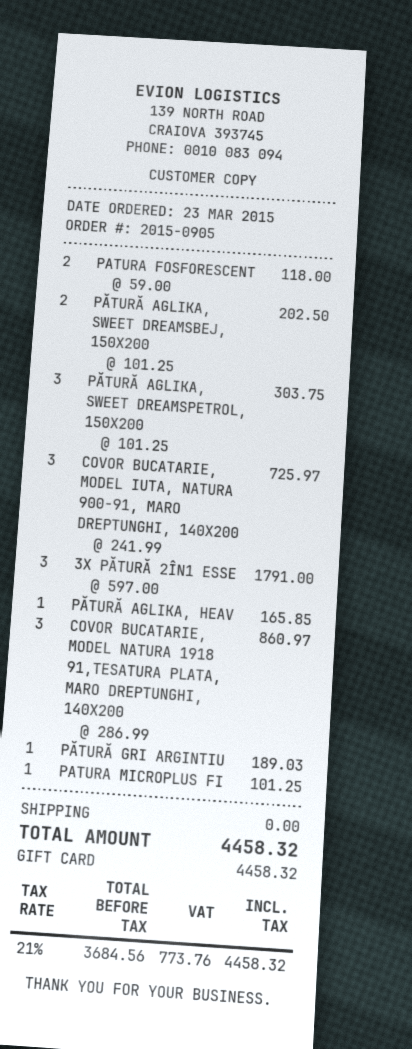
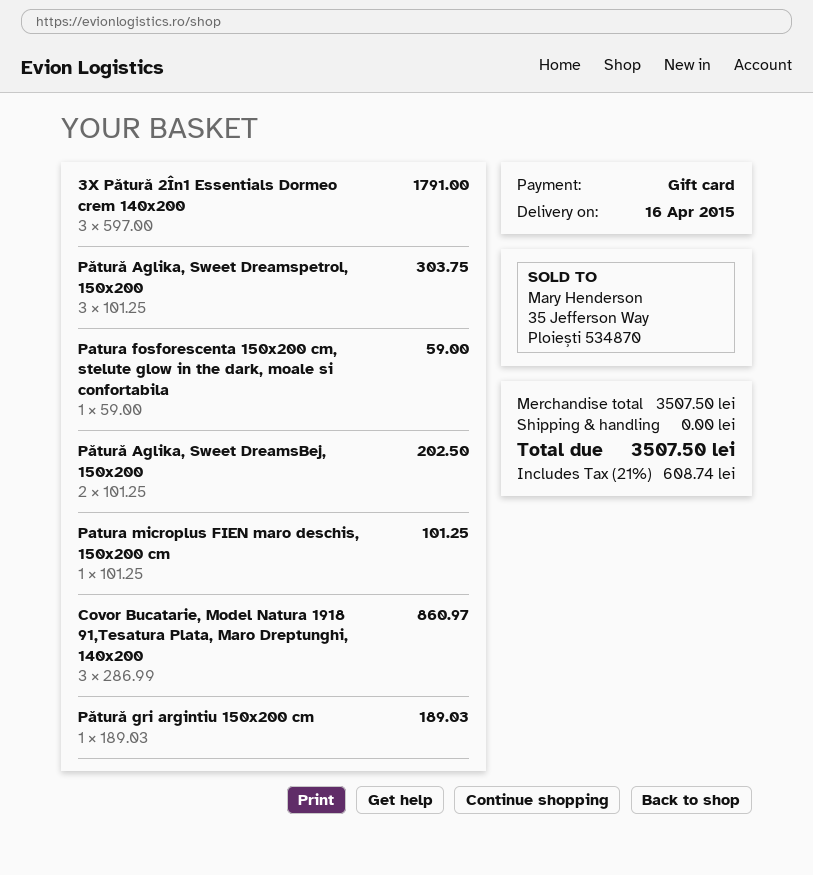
PATURA FOSFORESCENT: 2 x 59.00 = 118.00 -> 1 x 59.00 = 59.00
COVOR BUCATARIE, MODEL IUTA, NATURA 900-91, MARO DREPTUNGHI, 140X200: 3 x 241.99 = 725.97 -> none
PĂTURĂ AGLIKA, HEAV: 1 x 165.85 = 165.85 -> none
tax: 21% = 773.76 -> 21% = 608.74
total: 4458.32 -> 3507.50

